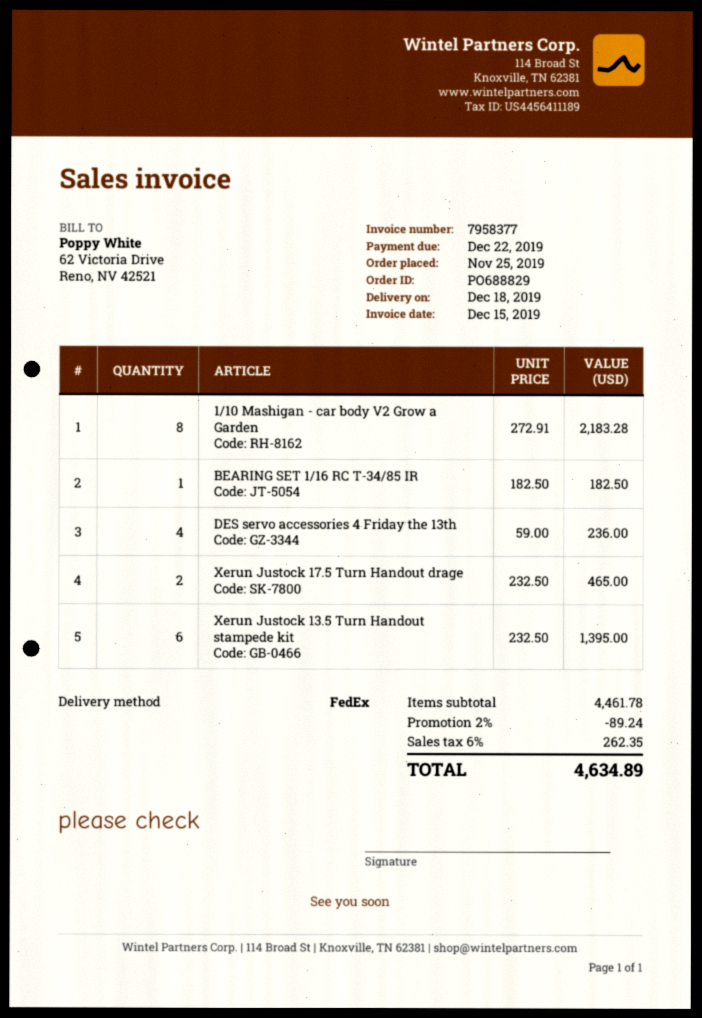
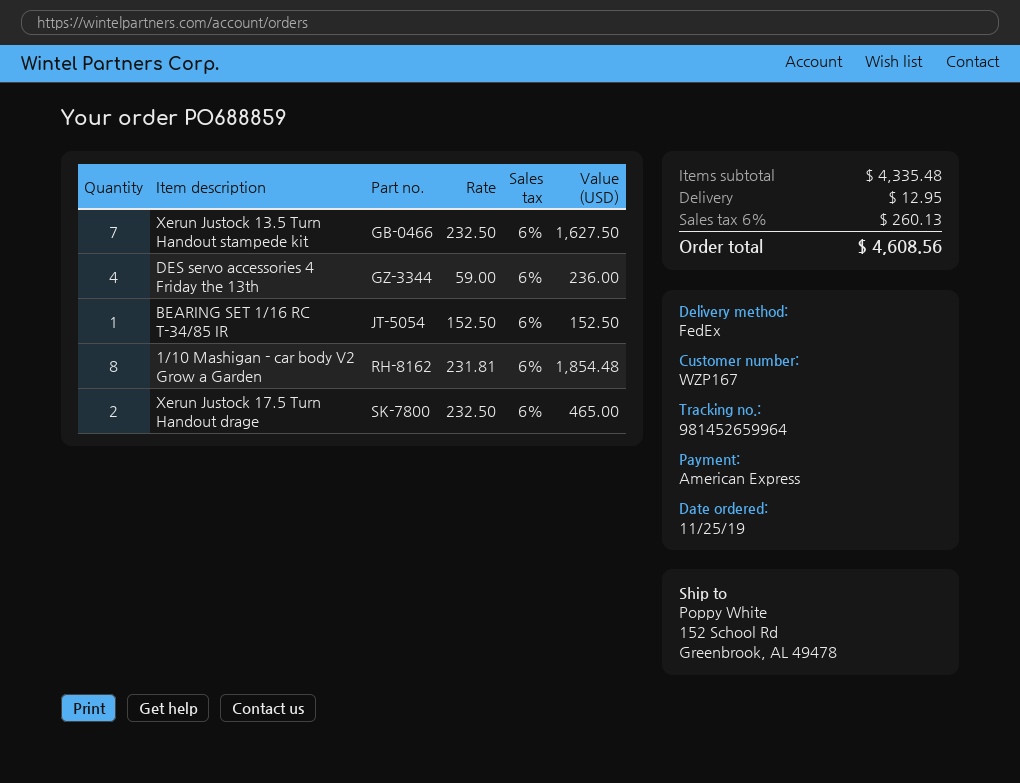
order number: PO688829 -> PO688859
1/10 Mashigan - car body V2 Grow a Garden: 8 x 272.91 = 2183.28 -> 8 x 231.81 = 1854.48
BEARING SET 1/16 RC T-34/85 IR: 1 x 182.50 = 182.50 -> 1 x 152.50 = 152.50
Xerun Justock 13.5 Turn Handout stampede kit: 6 x 232.50 = 1395.00 -> 7 x 232.50 = 1627.50
subtotal: 4461.78 -> 4335.48
discount: 2% = 89.24 -> none
shipping: none -> 12.95
tax: 6% = 262.35 -> 6% = 260.13
total: 4634.89 -> 4608.56

